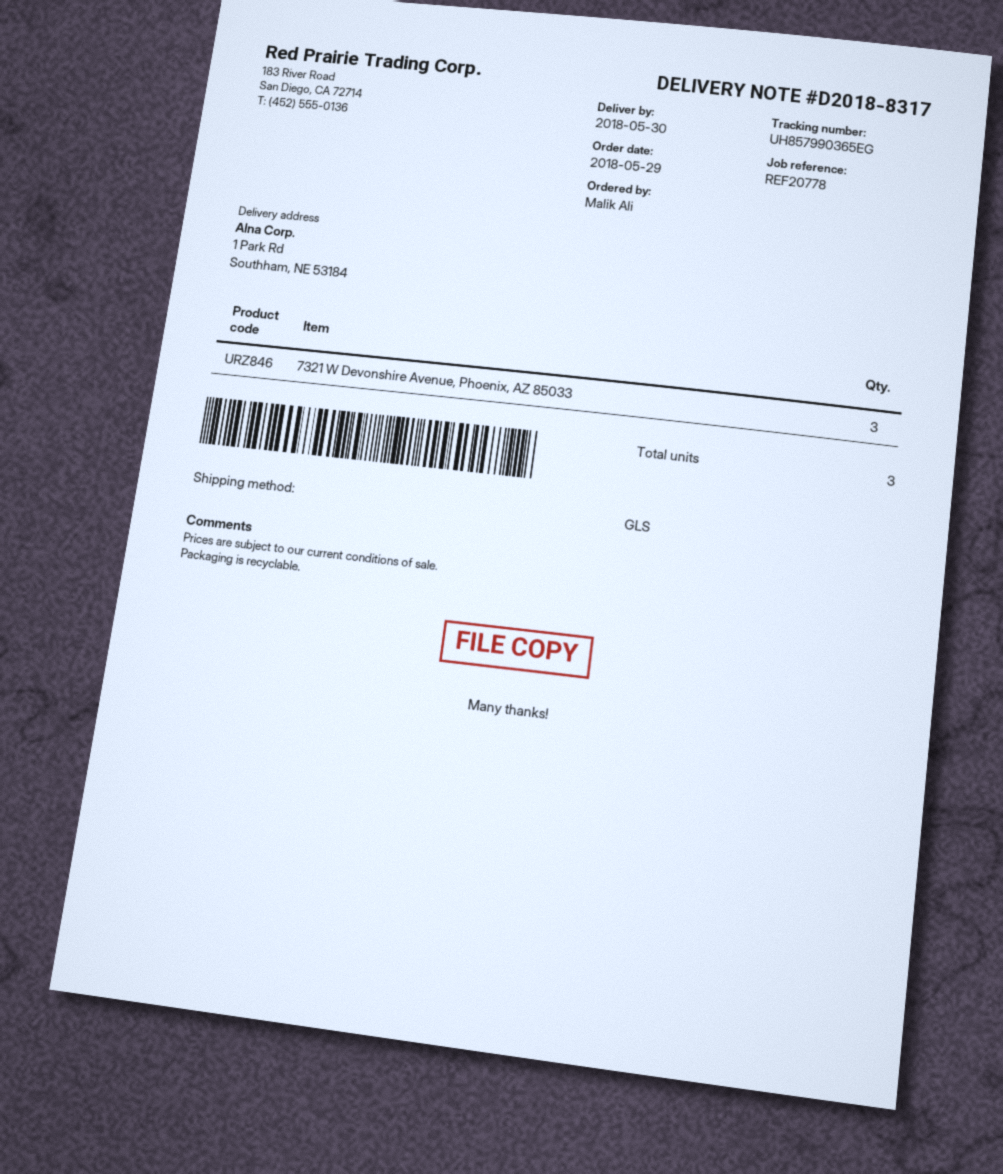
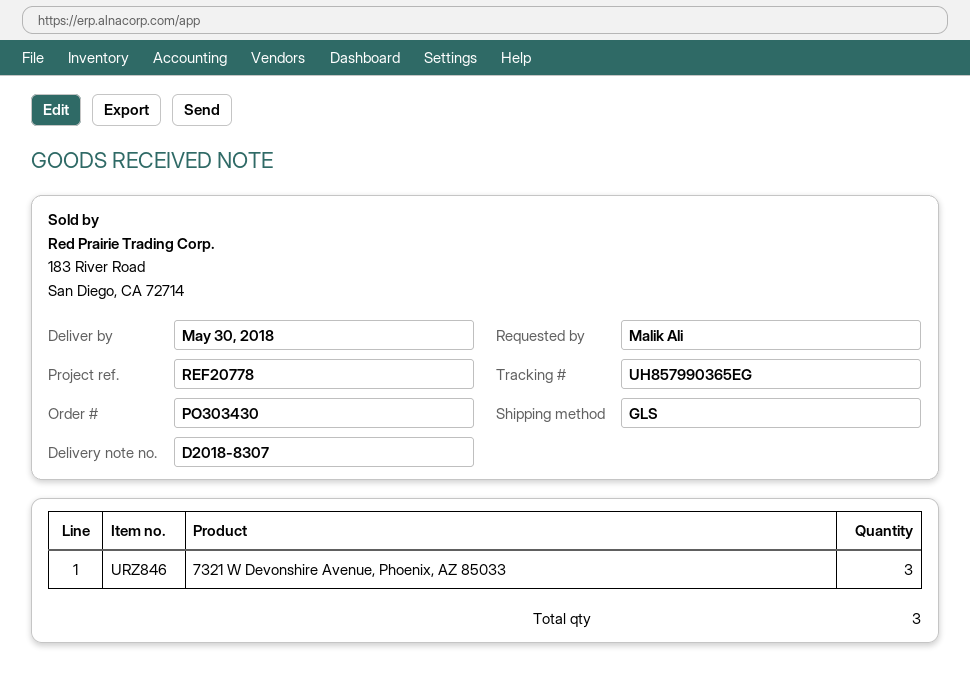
delivery note number: D2018-8317 -> D2018-8307

